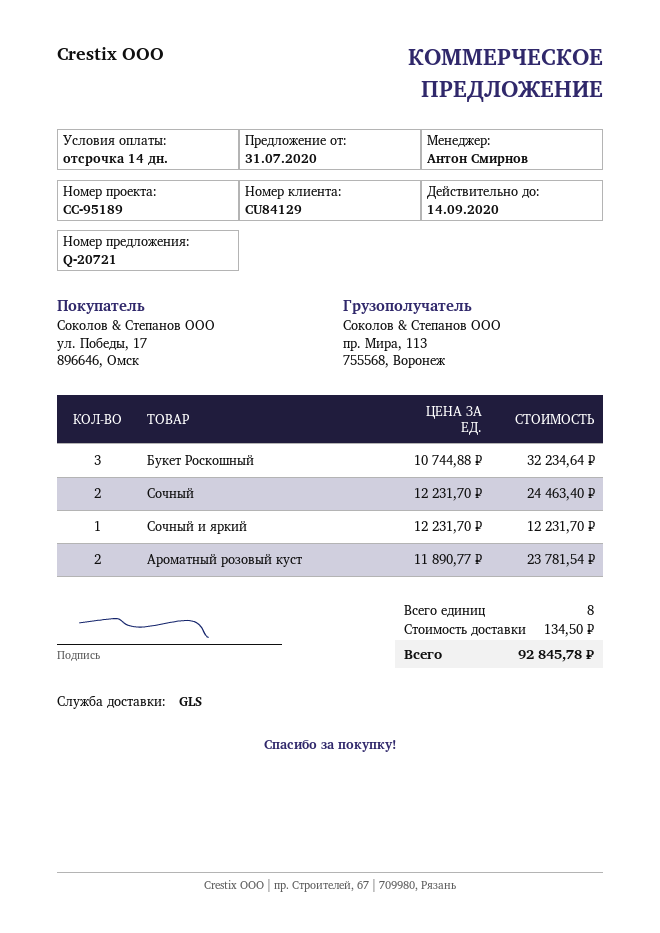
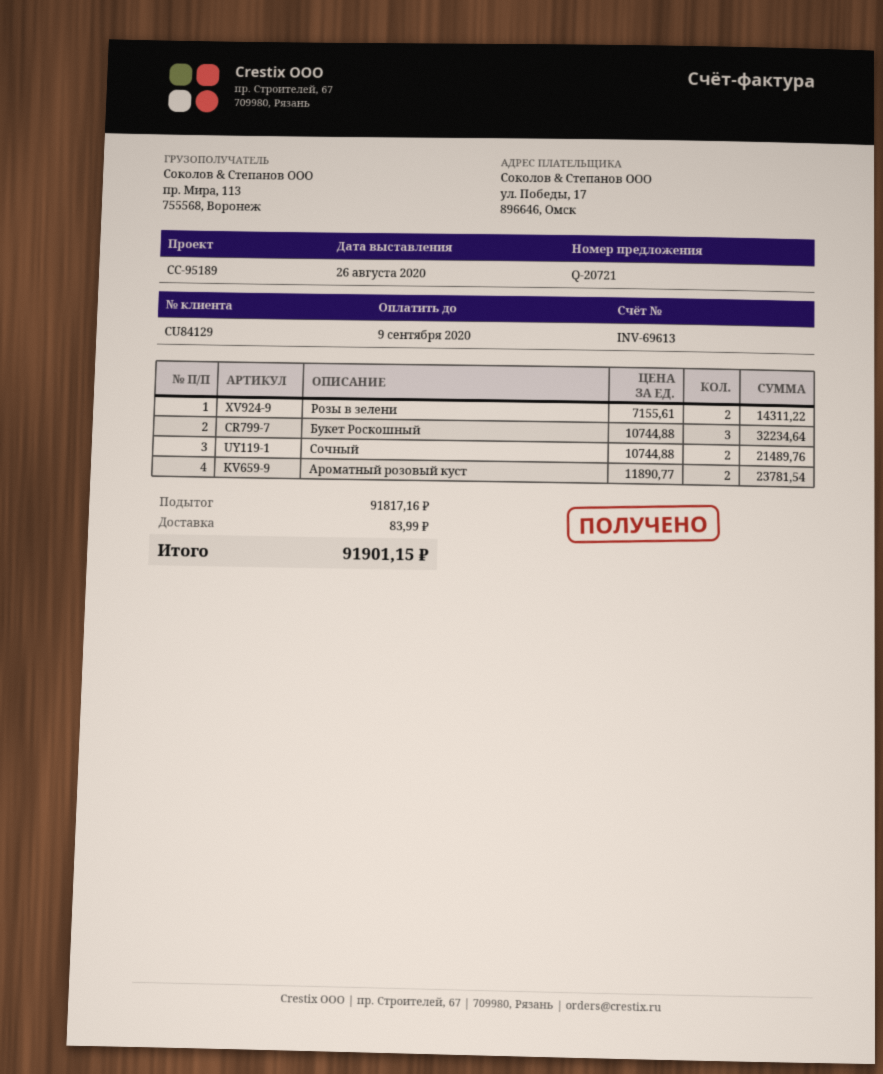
Сочный: 2 x 12231.70 = 24463.40 -> 2 x 10744.88 = 21489.76
Сочный и яркий: 1 x 12231.70 = 12231.70 -> none
Розы в зелени: none -> 2 x 7155.61 = 14311.22
shipping: 134.50 -> 83.99
total: 92845.78 -> 91901.15

